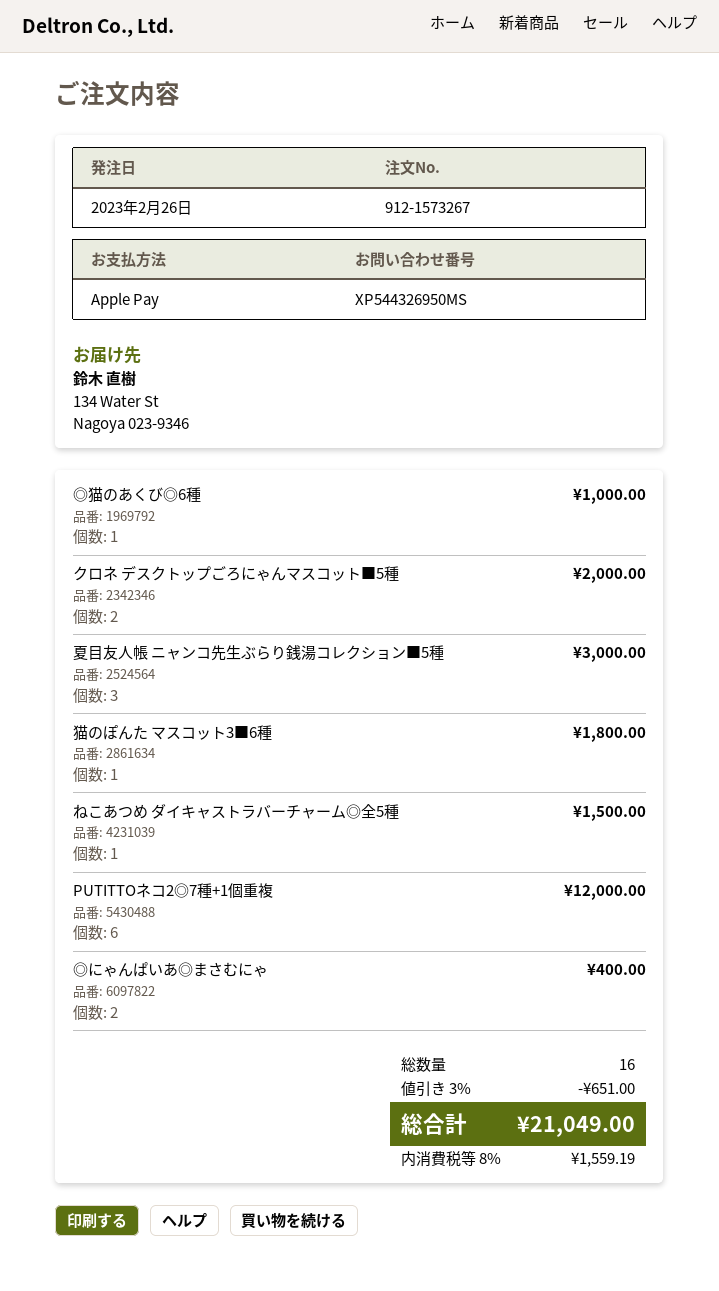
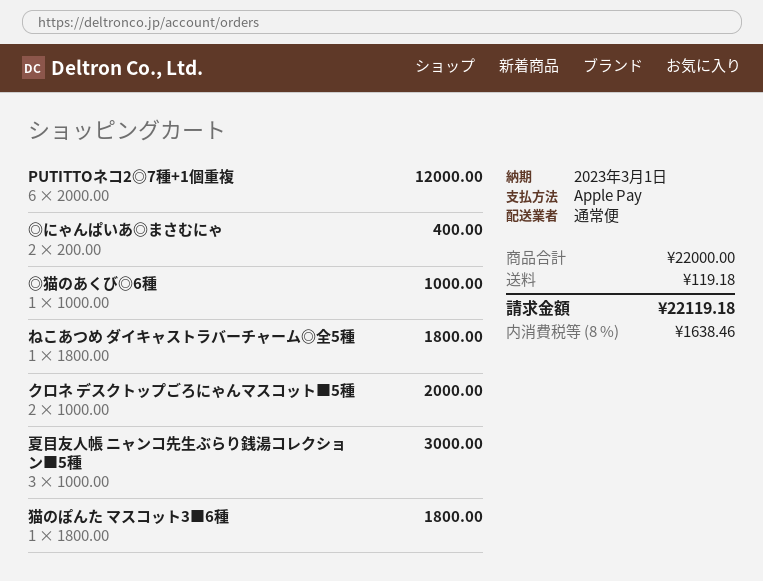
ねこあつめ ダイキャストラバーチャーム◎全5種: 1 for 1500.00 -> 1 for 1800.00
discount: 3% = 651.00 -> none
shipping: none -> 119.18
tax: 8% = 1559.19 -> 8% = 1638.46
total: 21049.00 -> 22119.18

